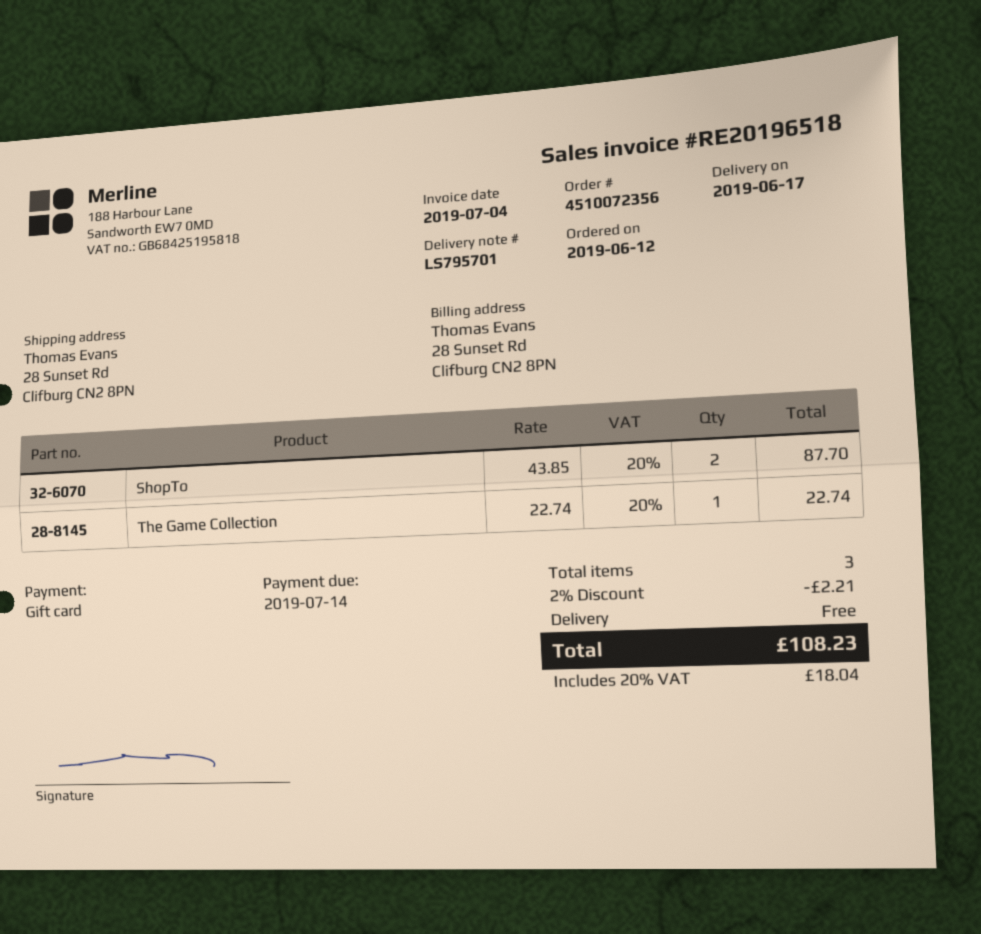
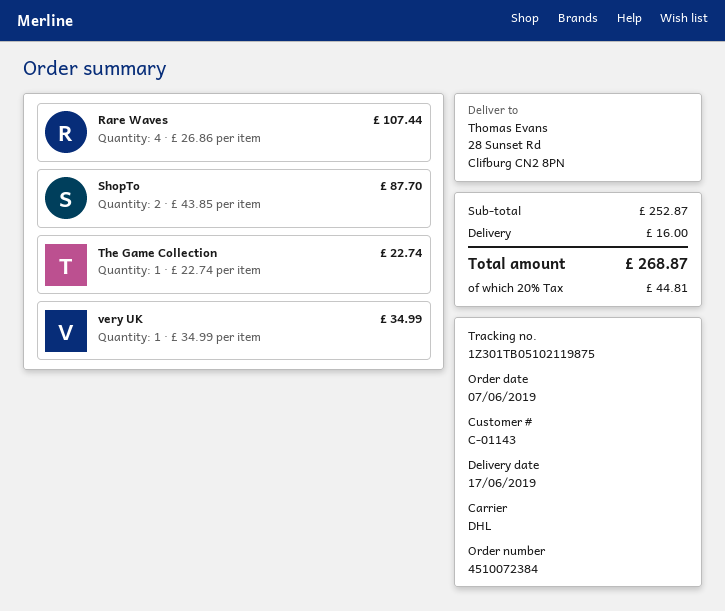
order number: 4510072356 -> 4510072384
order date: 2019-06-12 -> 2019-06-07
Rare Waves: none -> 4 x 26.86 = 107.44
very UK: none -> 1 x 34.99 = 34.99
discount: 2% = 2.21 -> none
shipping: 0.00 -> 16.00
tax: 20% = 18.04 -> 20% = 44.81
total: 108.23 -> 268.87

